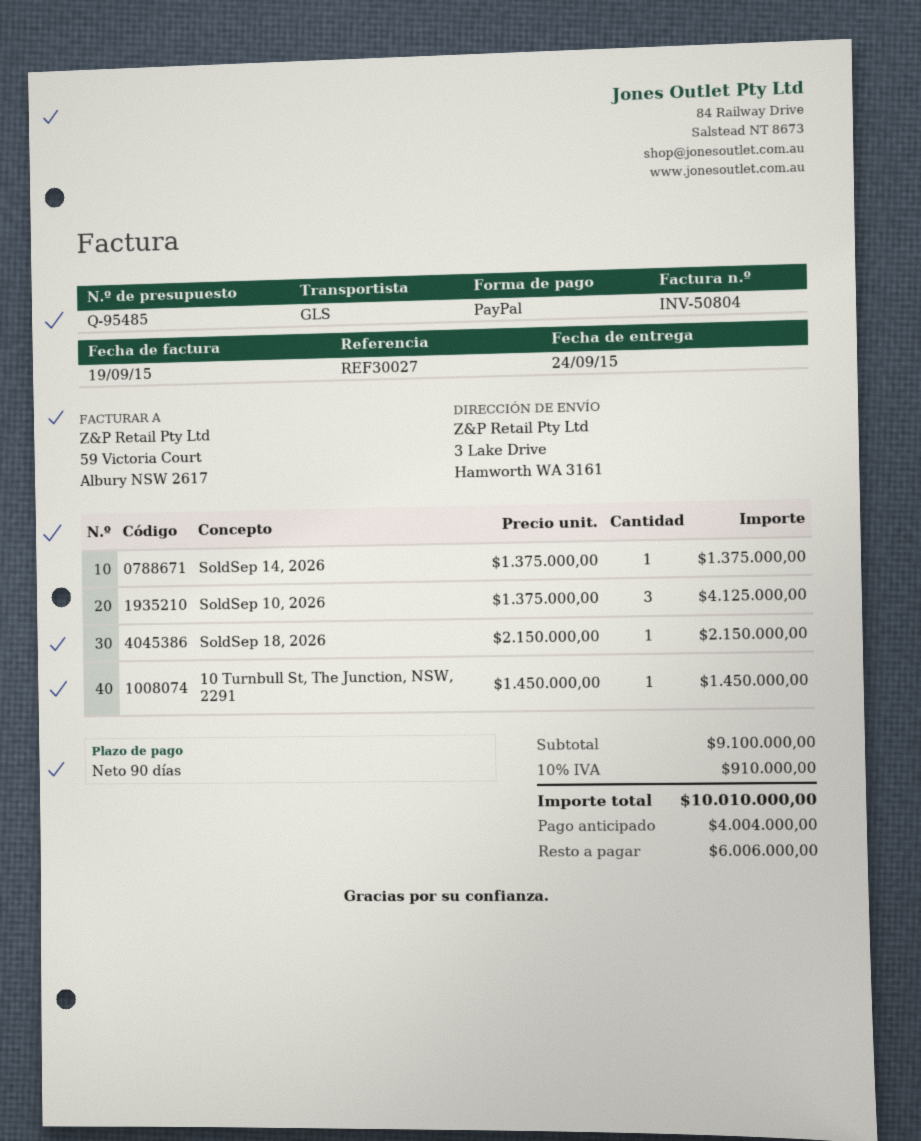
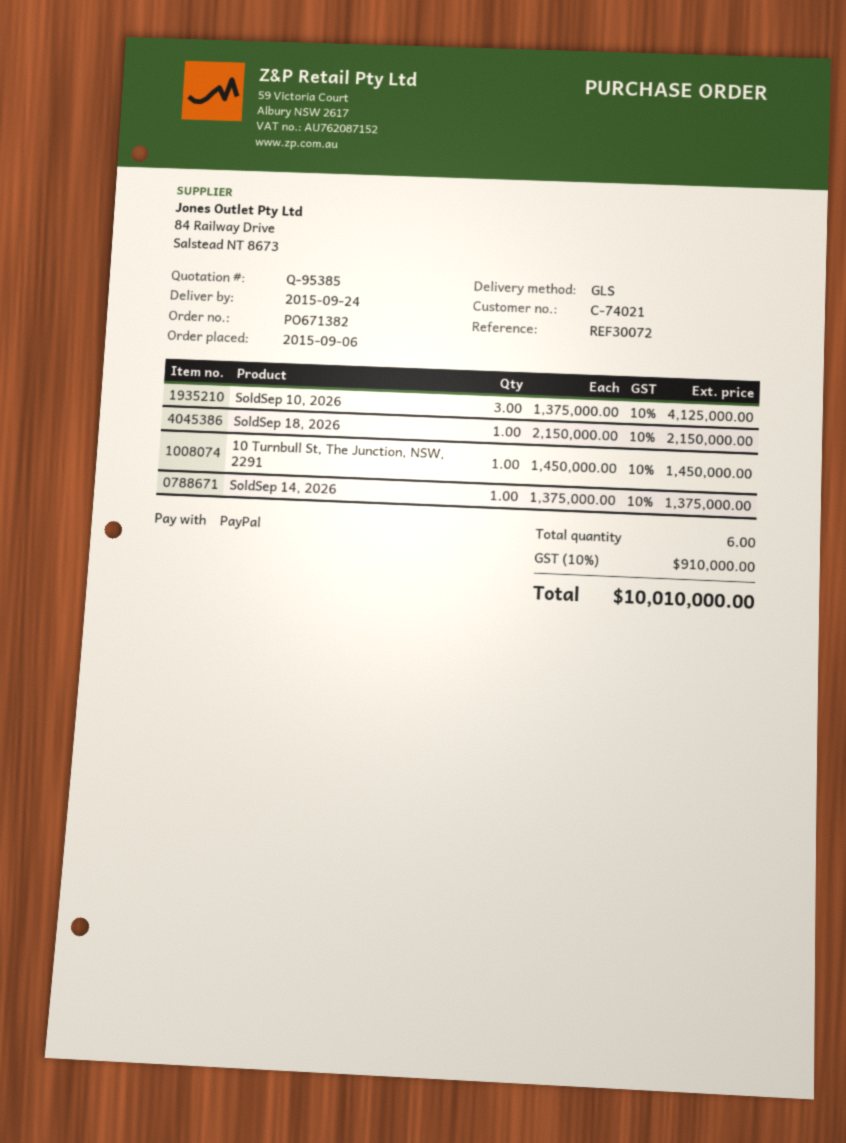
quote number: Q-95485 -> Q-95385
reference: REF30027 -> REF30072

